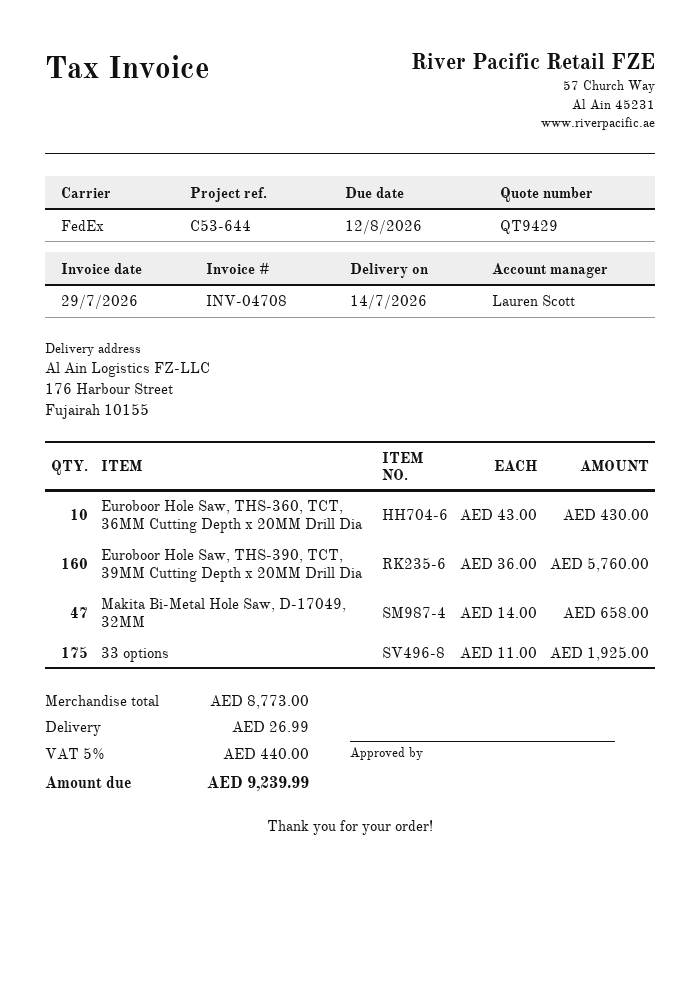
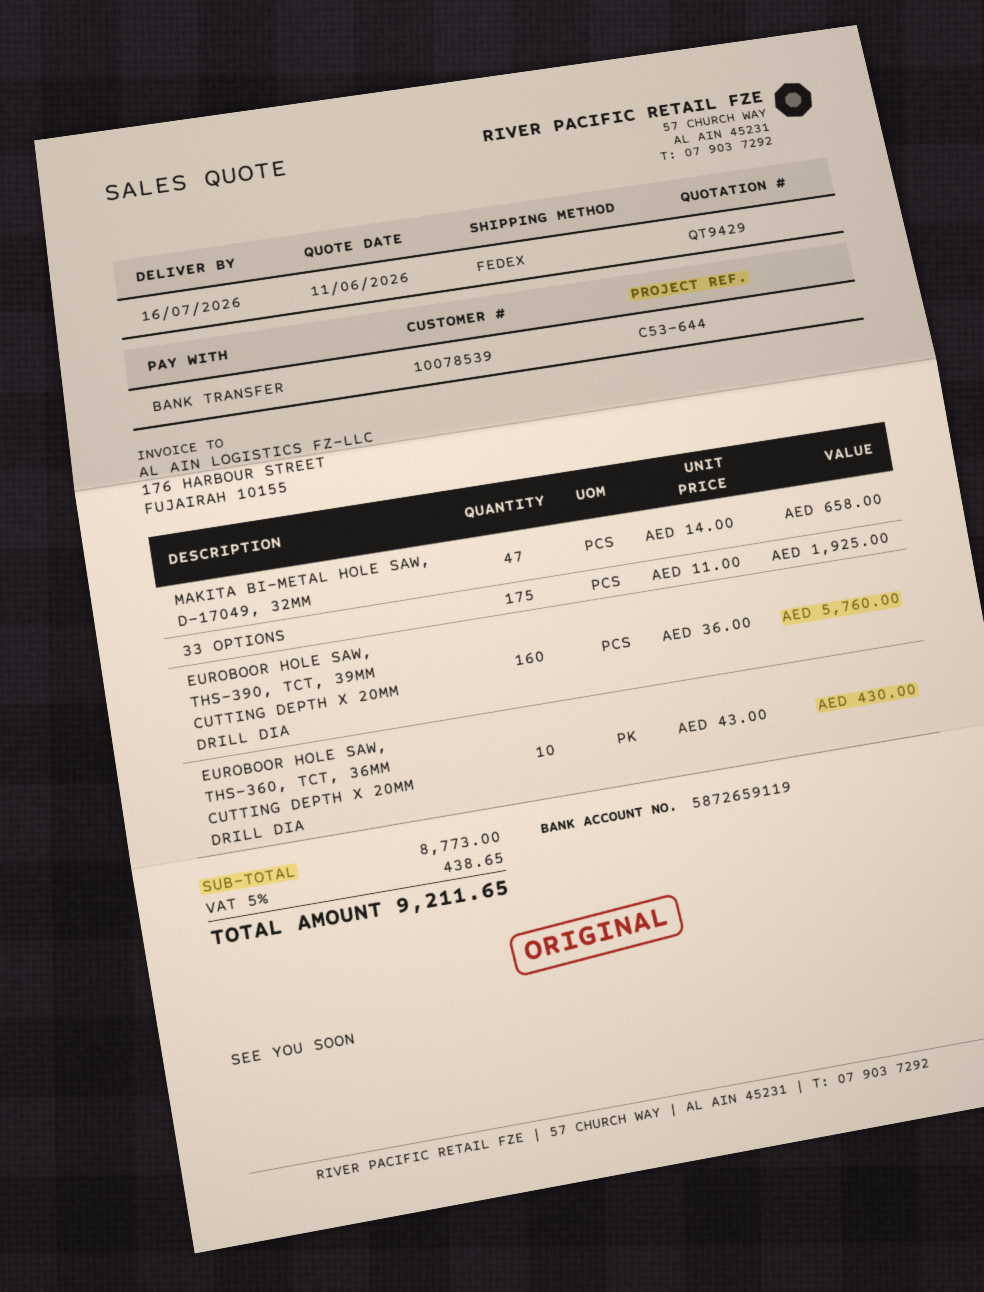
delivery date: 2026-07-14 -> 2026-07-16
shipping: 26.99 -> none
tax: 5% = 440.00 -> 5% = 438.65
total: 9239.99 -> 9211.65

